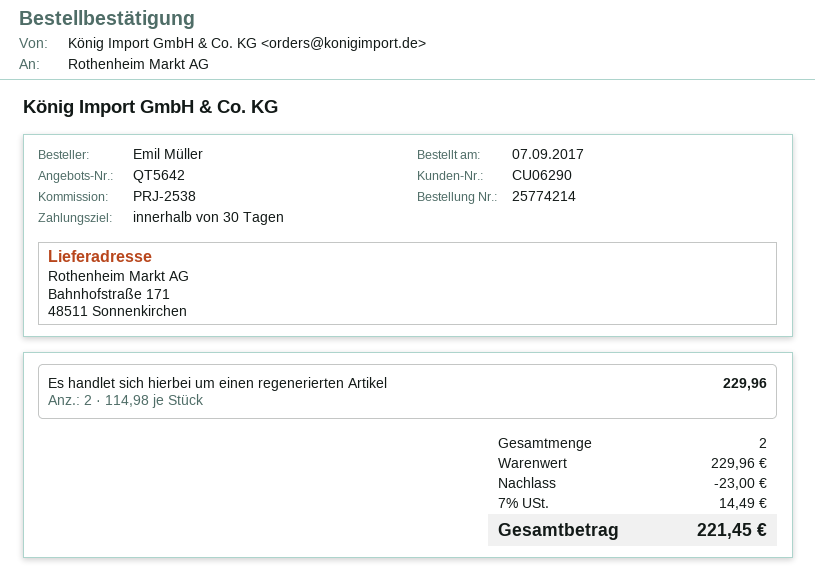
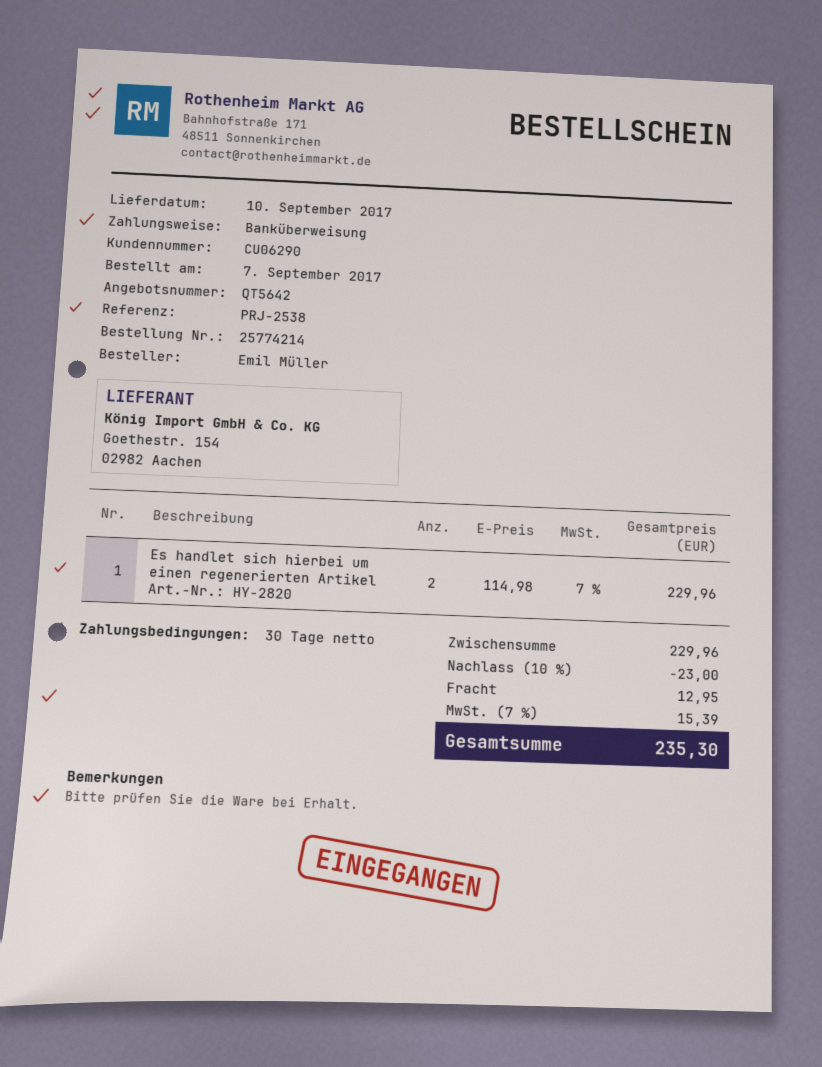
shipping: none -> 12.95
tax: 7% = 14.49 -> 7% = 15.39
total: 221.45 -> 235.30

